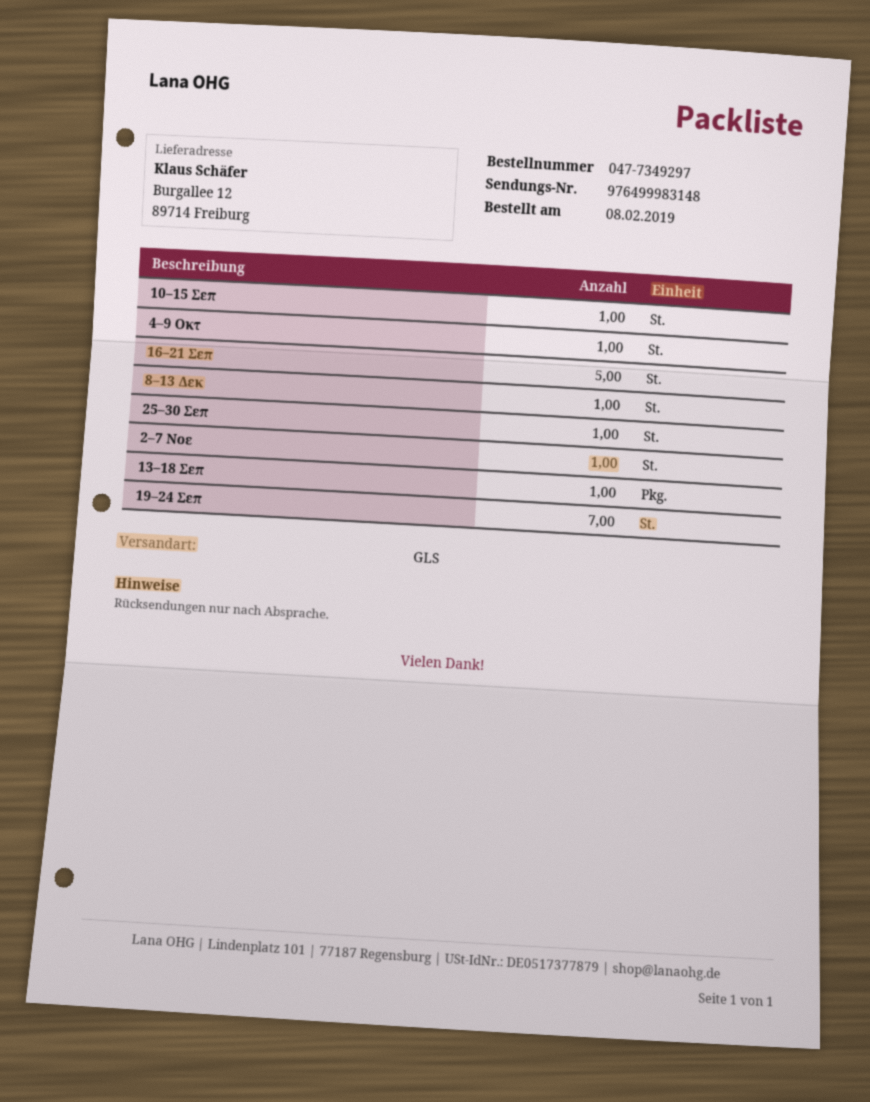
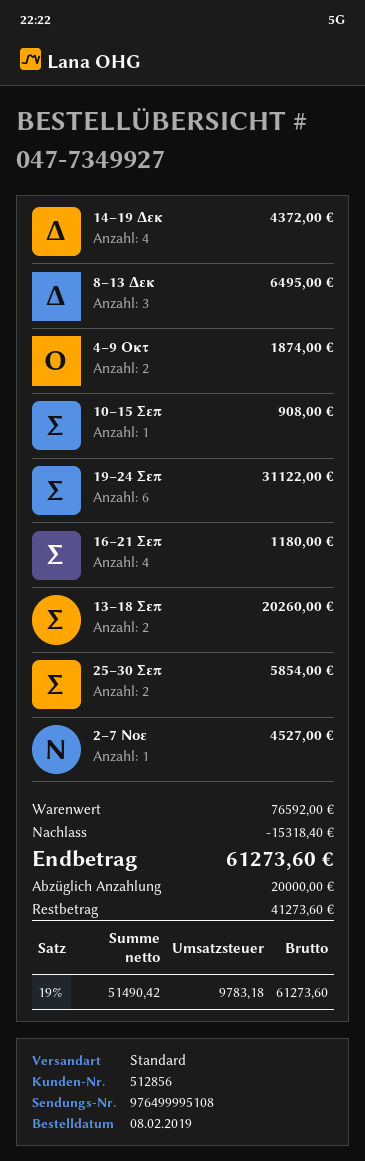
order number: 047-7349297 -> 047-7349927
shipping method: GLS -> standard
tracking number: 976499983148 -> 976499995108
4–9 Οκτ: 1 -> 2
16–21 Σεπ: 5 -> 4
8–13 Δεκ: 1 -> 3
25–30 Σεπ: 1 -> 2
13–18 Σεπ: 1 -> 2
19–24 Σεπ: 7 -> 6
14–19 Δεκ: none -> 4

